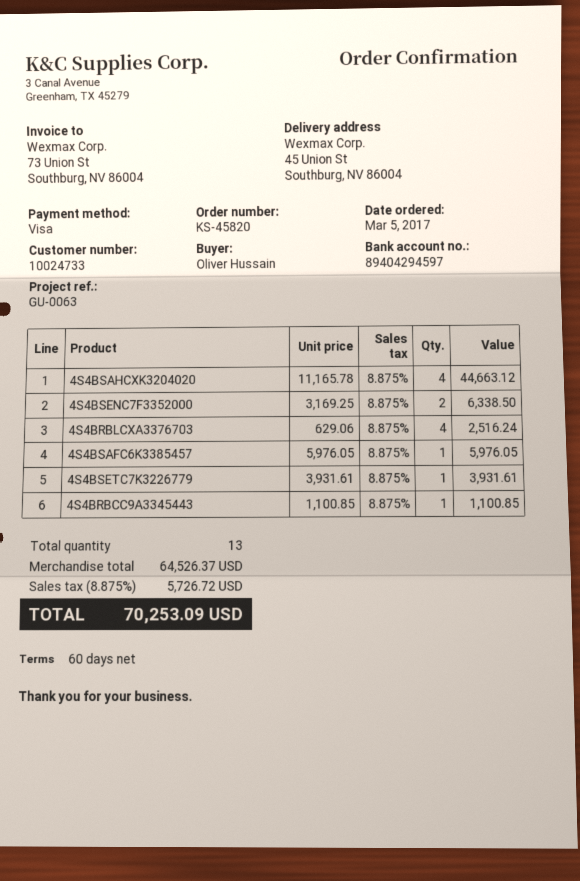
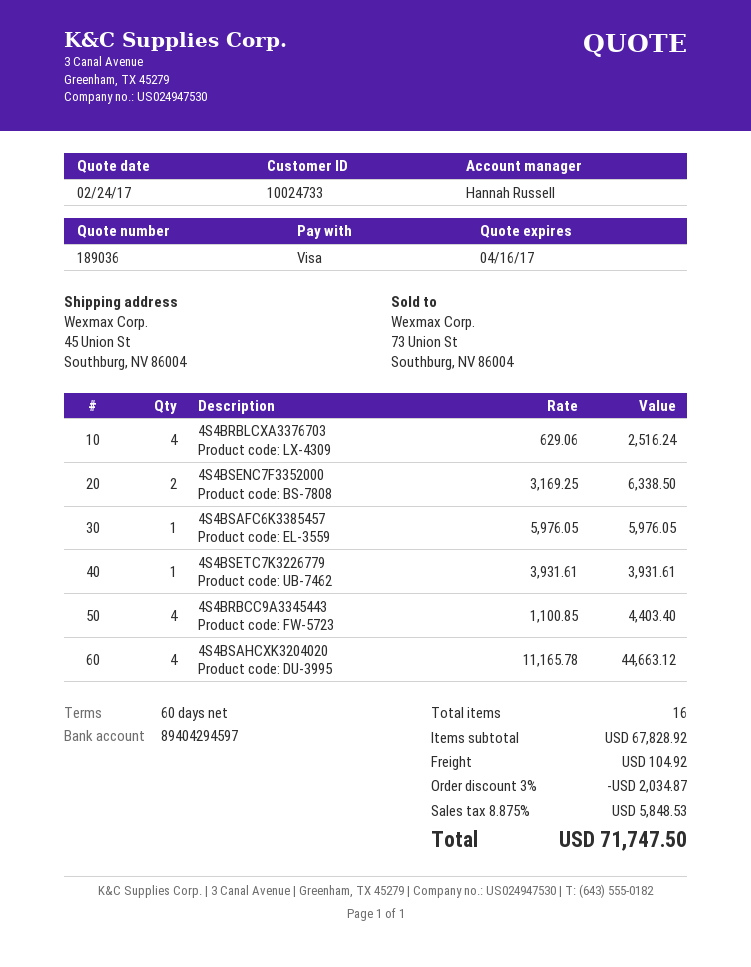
4S4BRBCC9A3345443: 1 x 1100.85 = 1100.85 -> 4 x 1100.85 = 4403.40
total quantity: 13 -> 16
subtotal: 64526.37 -> 67828.92
discount: none -> 3% = 2034.87
shipping: none -> 104.92
tax: 8.875% = 5726.72 -> 8.875% = 5848.53
total: 70253.09 -> 71747.50

